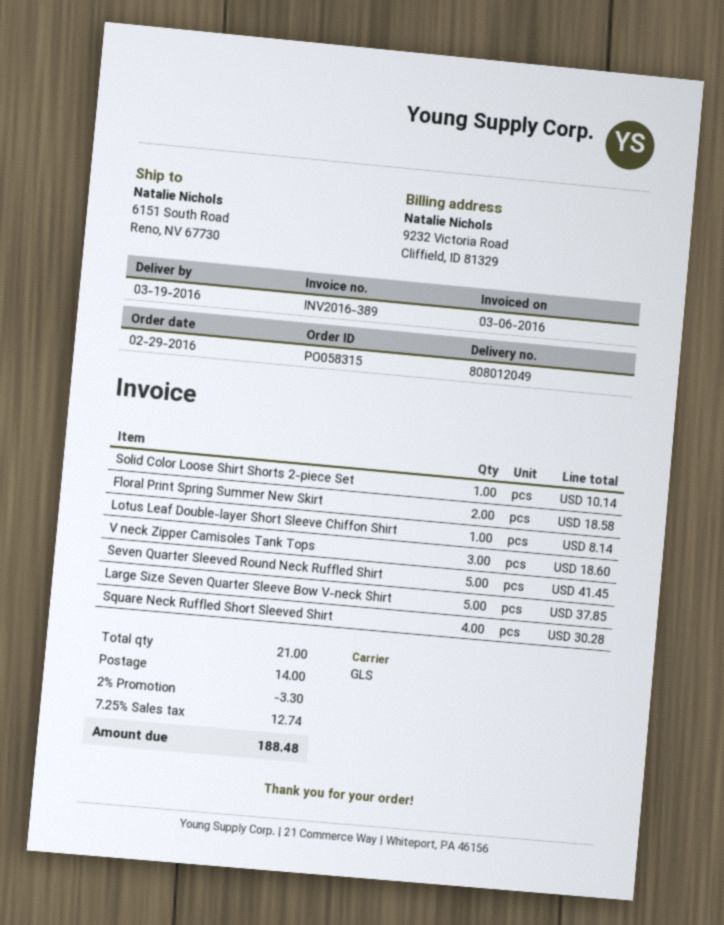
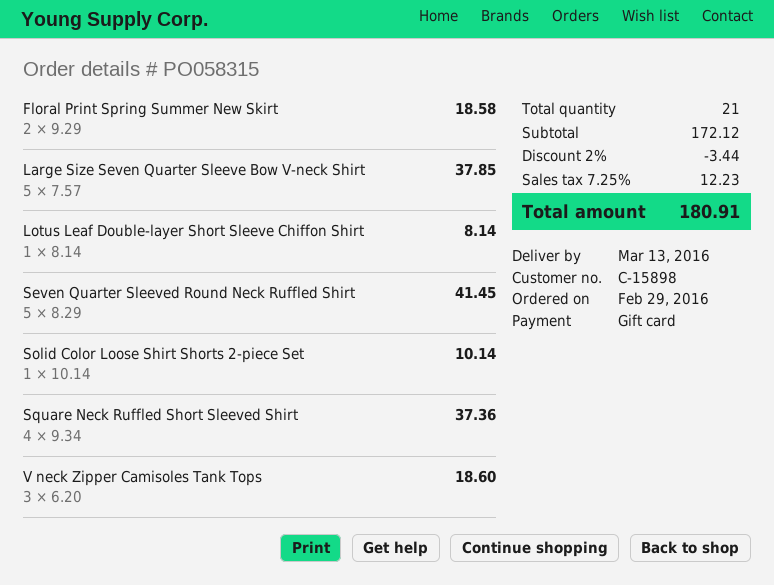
delivery date: 2016-03-19 -> 2016-03-13
Square Neck Ruffled Short Sleeved Shirt: 4 for 30.28 -> 4 for 37.36
discount: 2% = 3.30 -> 2% = 3.44
shipping: 14.00 -> none
tax: 7.25% = 12.74 -> 7.25% = 12.23
total: 188.48 -> 180.91

